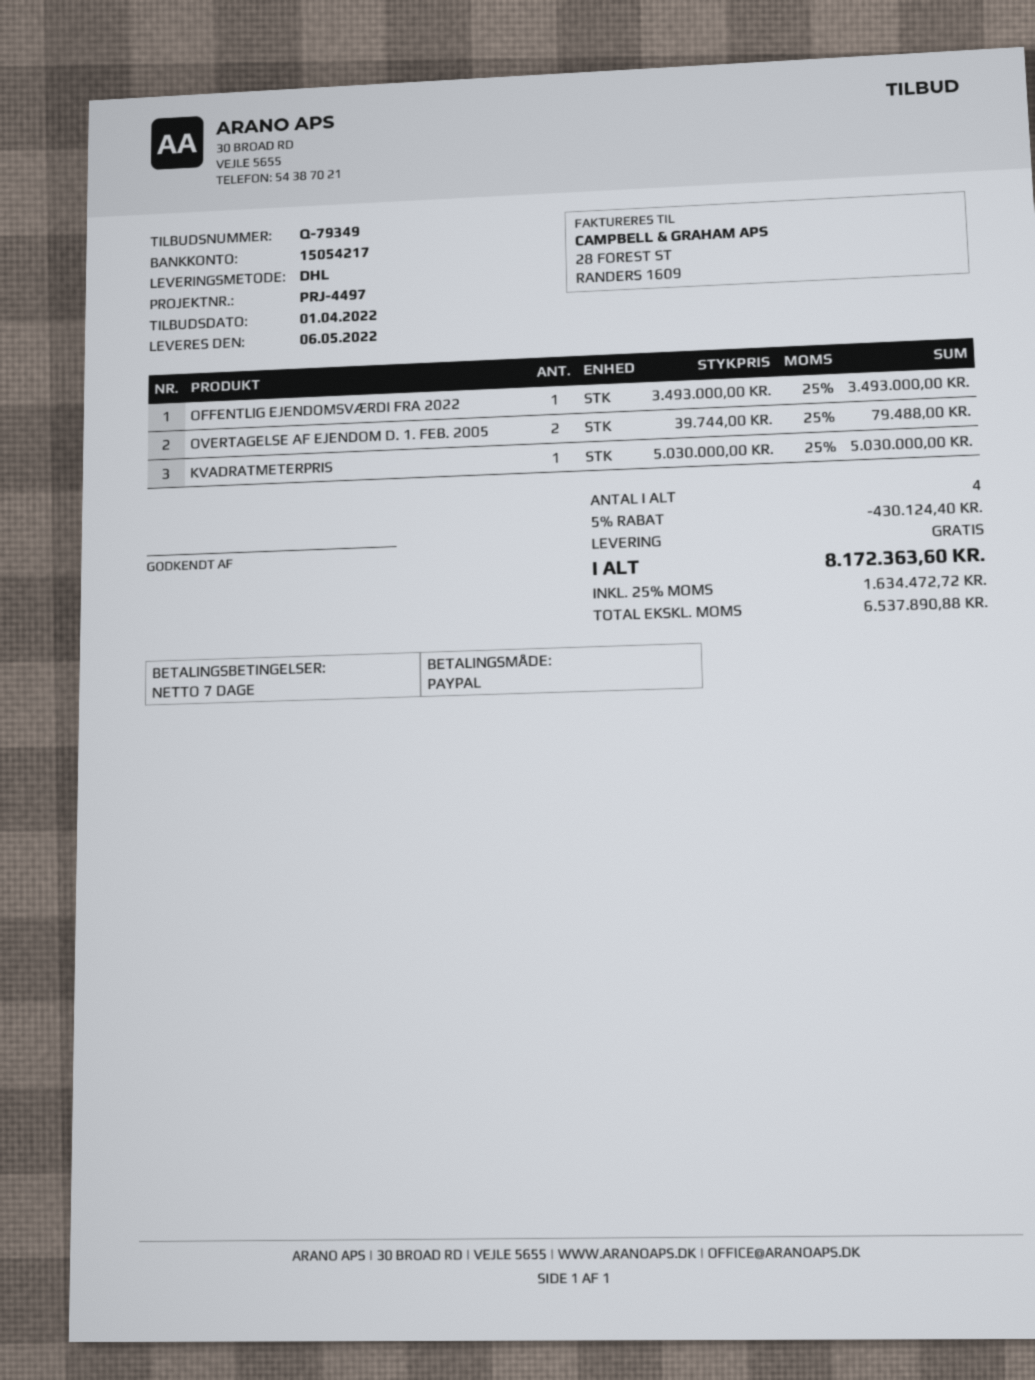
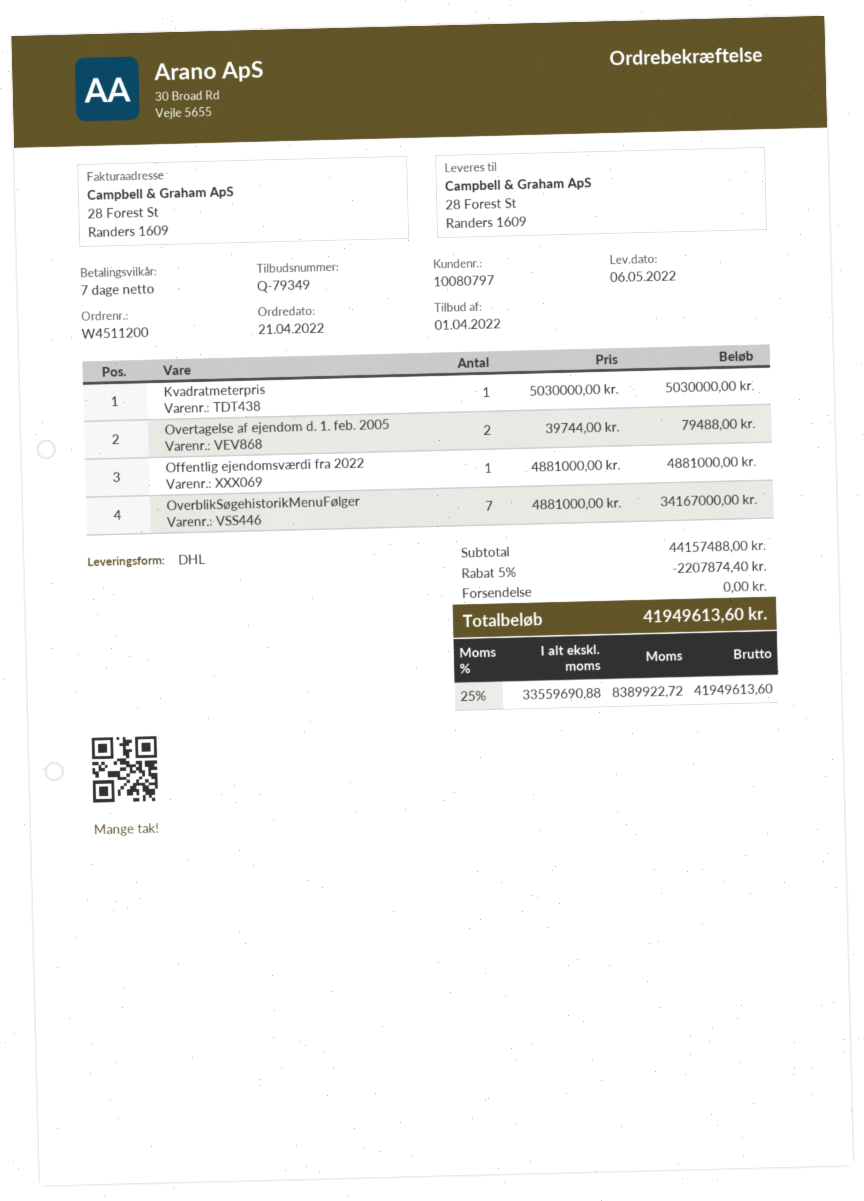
OFFENTLIG EJENDOMSVÆRDI FRA 2022: 1 x 3493000.00 = 3493000.00 -> 1 x 4881000.00 = 4881000.00
OverblikSøgehistorikMenuFølger: none -> 7 x 4881000.00 = 34167000.00
discount: 5% = 430124.40 -> 5% = 2207874.40
net: 6537890.88 -> 33559690.88
tax: 25% = 1634472.72 -> 25% = 8389922.72
total: 8172363.60 -> 41949613.60

